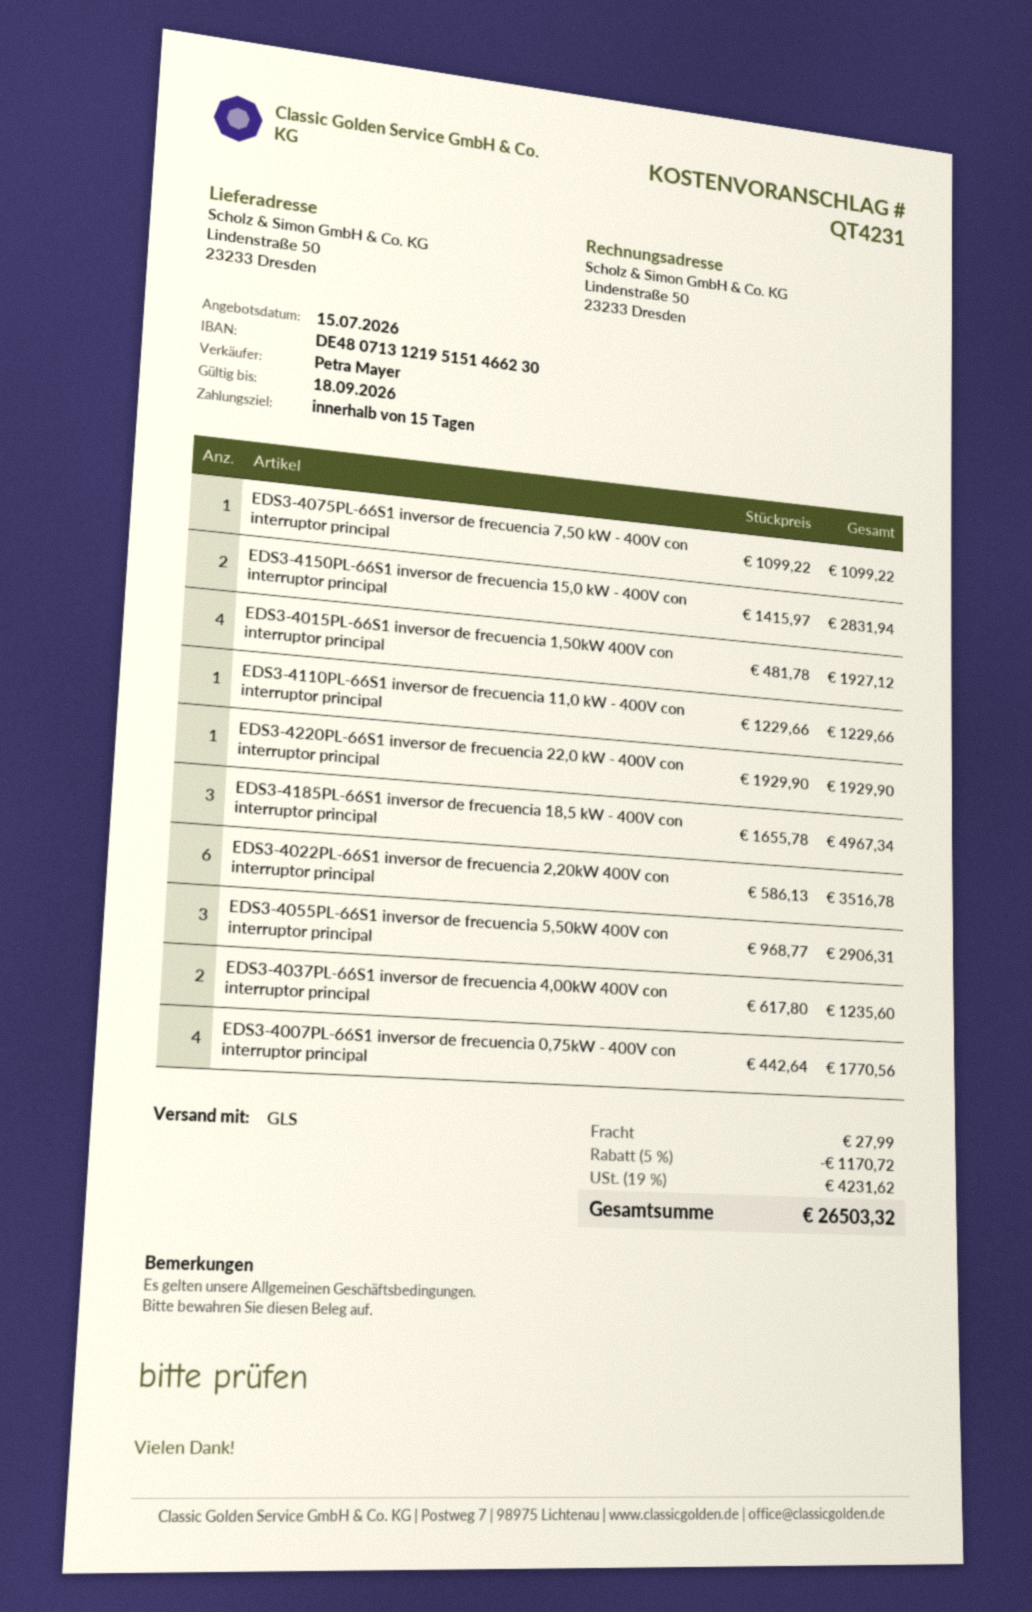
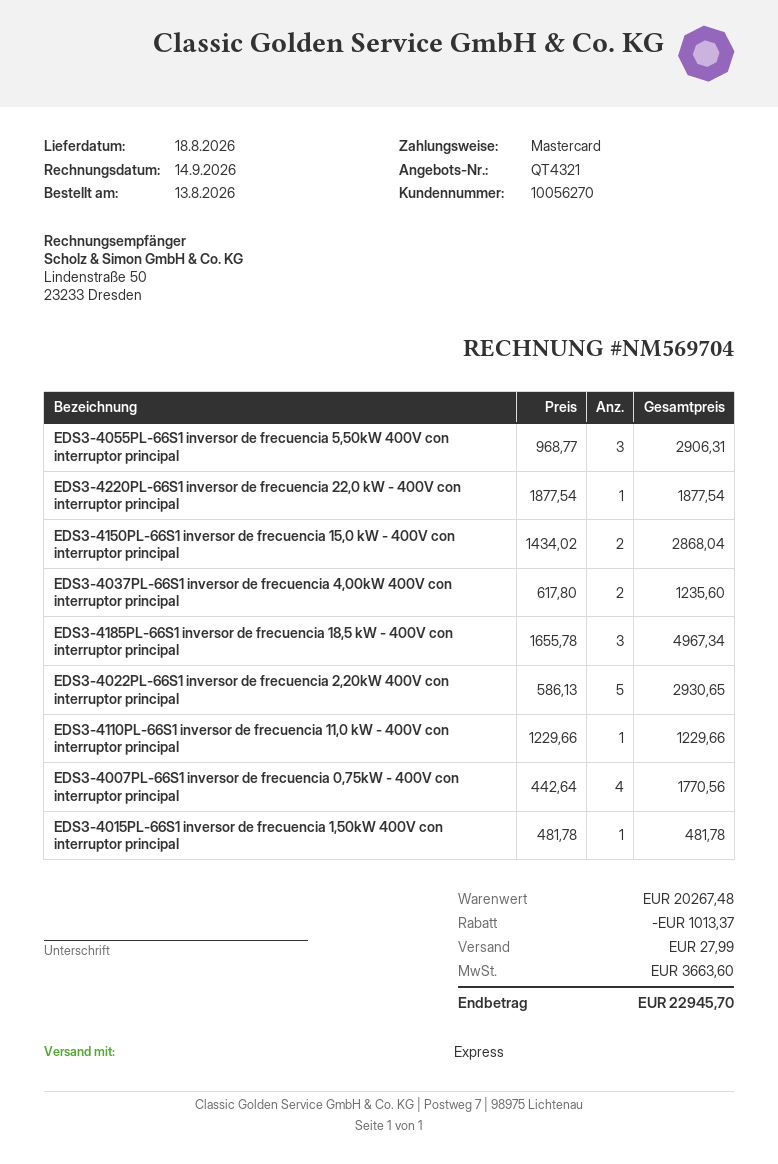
quote number: QT4231 -> QT4321
shipping method: GLS -> express
EDS3-4075PL-66S1 inversor de frecuencia 7,50 kW - 400V con interruptor principal: 1 x 1099.22 = 1099.22 -> none
EDS3-4150PL-66S1 inversor de frecuencia 15,0 kW - 400V con interruptor principal: 2 x 1415.97 = 2831.94 -> 2 x 1434.02 = 2868.04
EDS3-4015PL-66S1 inversor de frecuencia 1,50kW 400V con interruptor principal: 4 x 481.78 = 1927.12 -> 1 x 481.78 = 481.78
EDS3-4220PL-66S1 inversor de frecuencia 22,0 kW - 400V con interruptor principal: 1 x 1929.90 = 1929.90 -> 1 x 1877.54 = 1877.54
EDS3-4022PL-66S1 inversor de frecuencia 2,20kW 400V con interruptor principal: 6 x 586.13 = 3516.78 -> 5 x 586.13 = 2930.65
discount: 1170.72 -> 1013.37
tax: 4231.62 -> 3663.60
total: 26503.32 -> 22945.70

